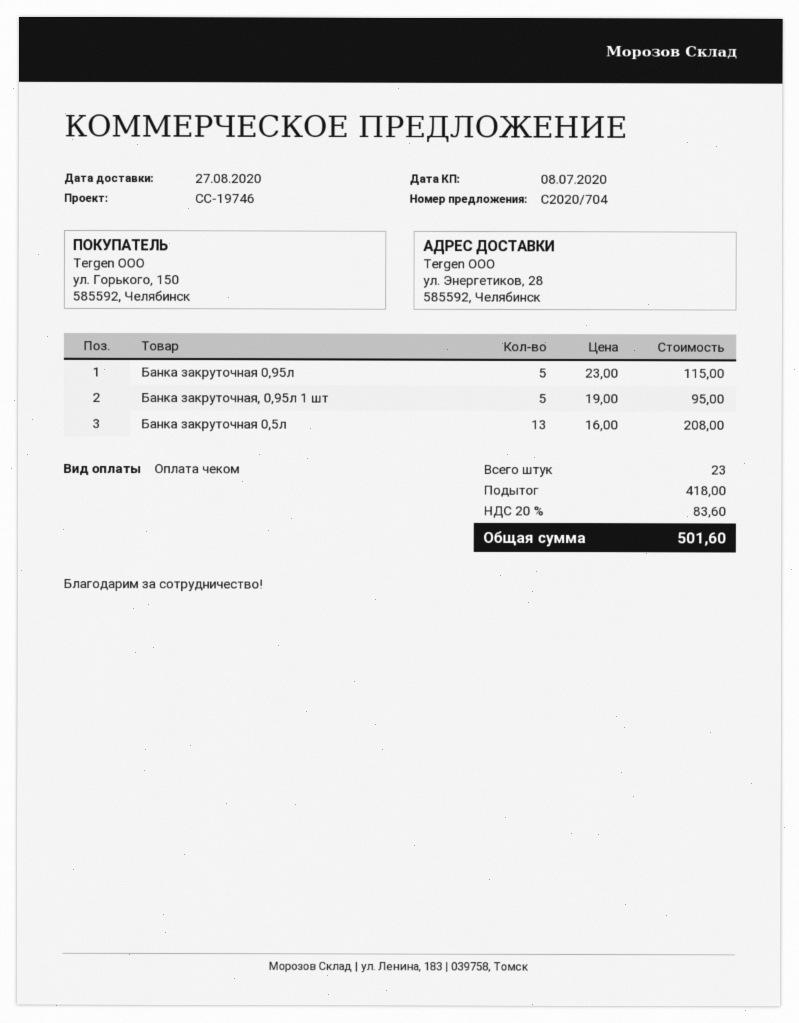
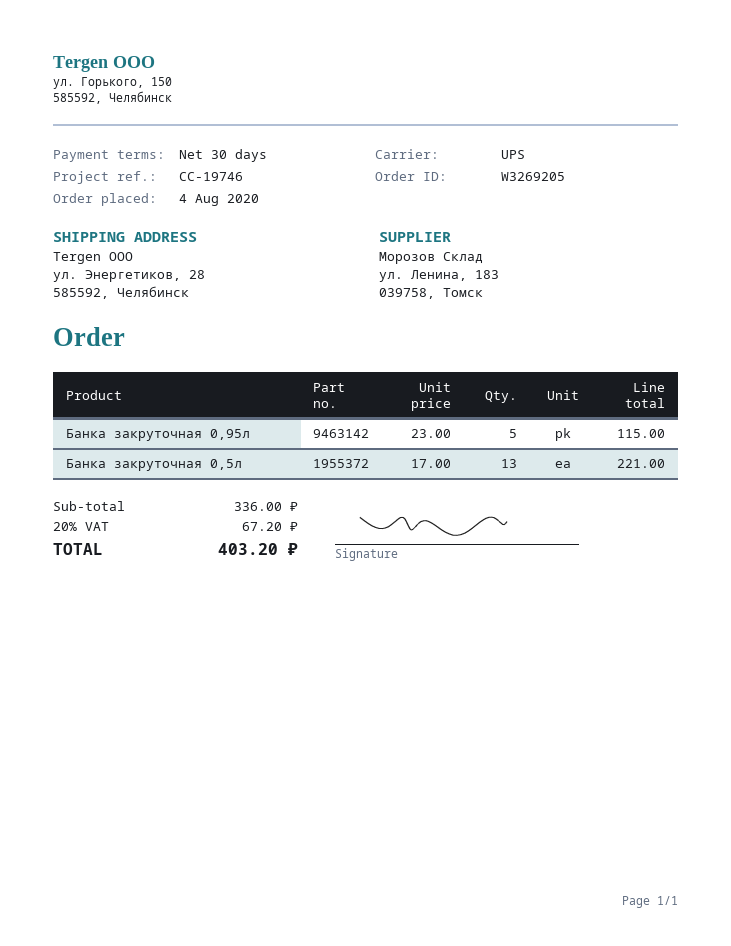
Банка закруточная, 0,95л 1 шт: 5 x 19.00 = 95.00 -> none
Банка закруточная 0,5л: 13 x 16.00 = 208.00 -> 13 x 17.00 = 221.00
subtotal: 418.00 -> 336.00
tax: 20% = 83.60 -> 20% = 67.20
total: 501.60 -> 403.20

